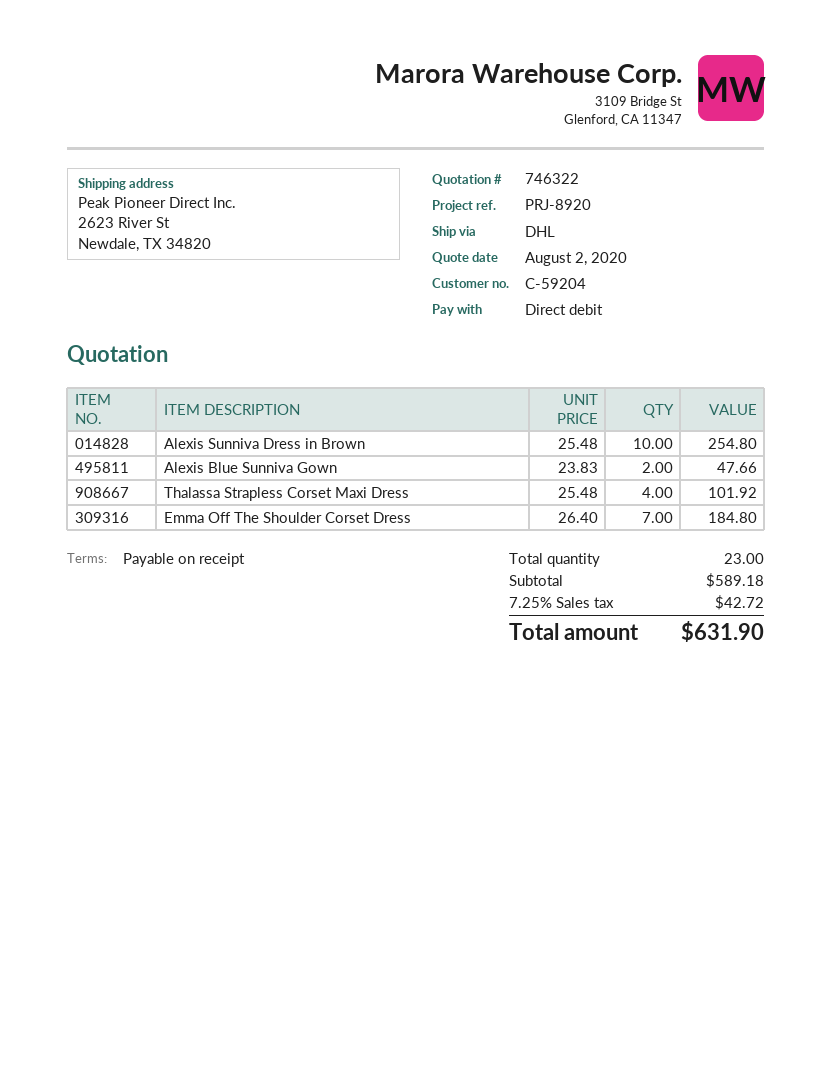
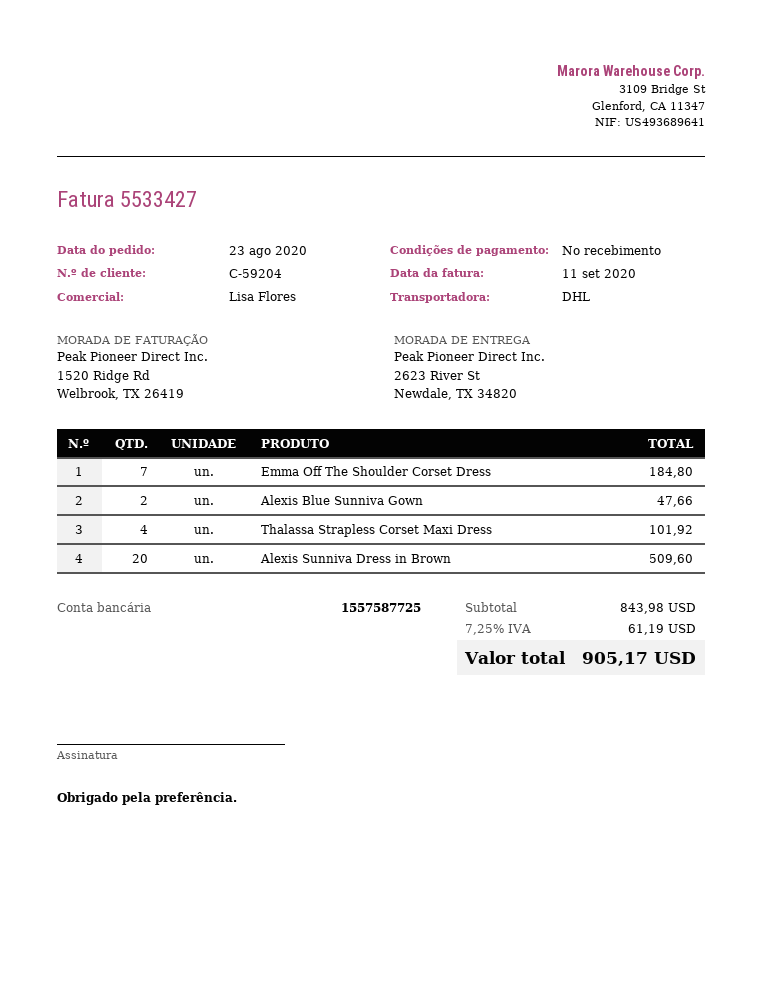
Alexis Sunniva Dress in Brown: 10 for 254.80 -> 20 for 509.60
subtotal: 589.18 -> 843.98
tax: 7.25% = 42.72 -> 7.25% = 61.19
total: 631.90 -> 905.17

